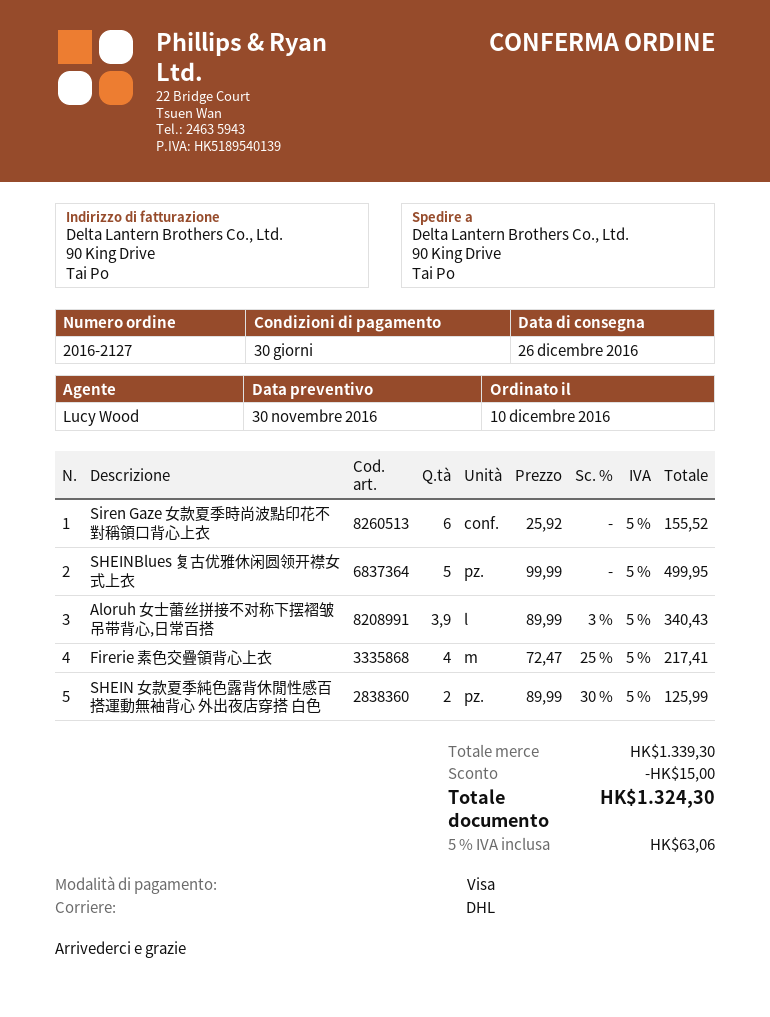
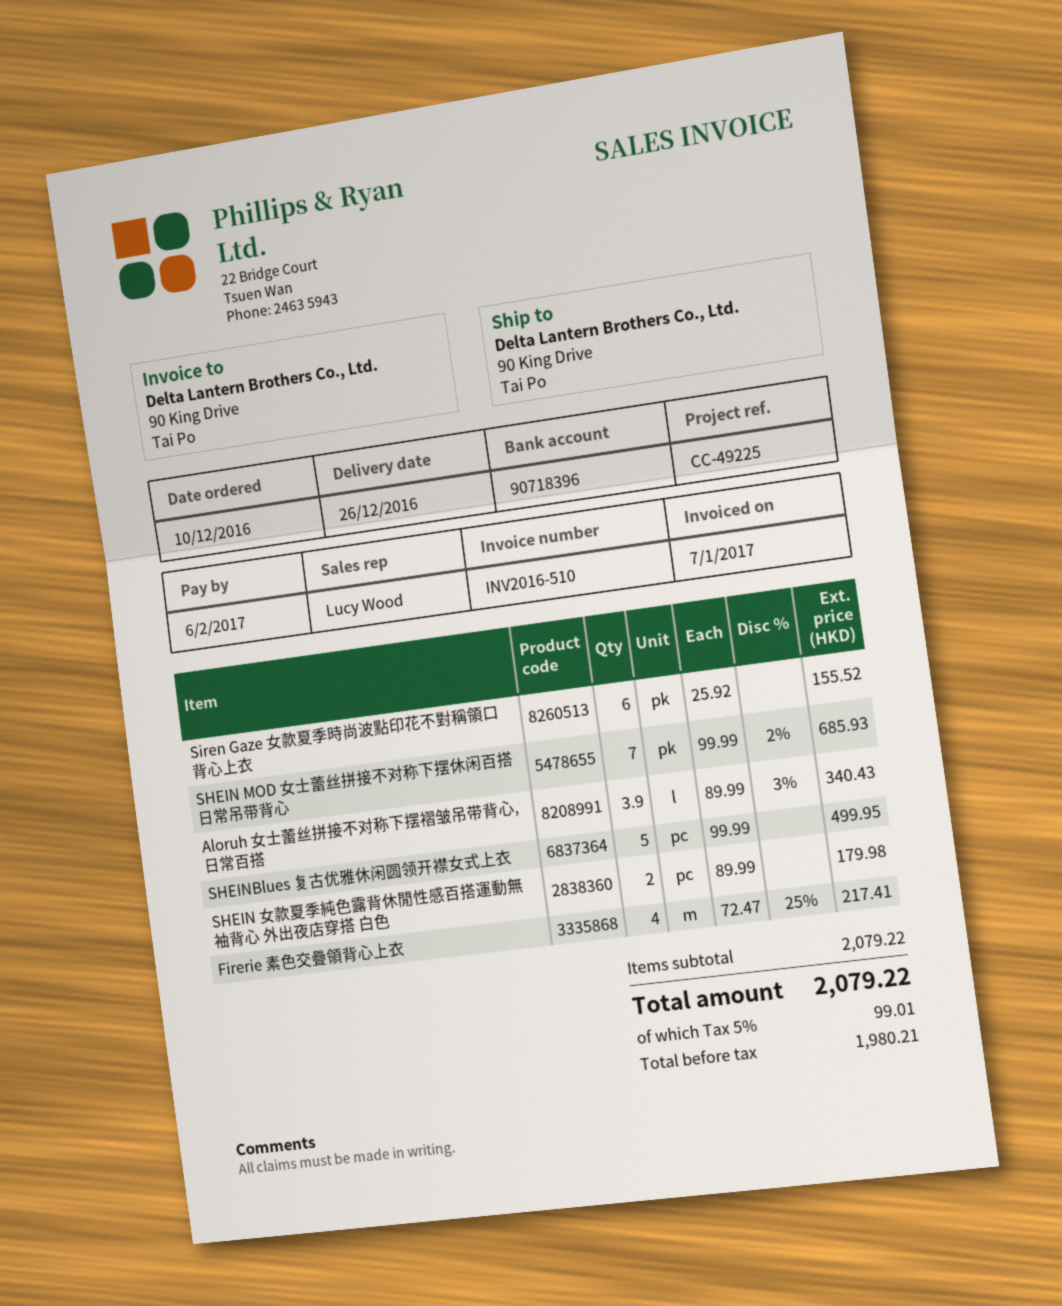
SHEIN 女款夏季純色露背休閒性感百搭運動無袖背心 外出夜店穿搭 白色: 2 x 89.99 - 30% = 125.99 -> 2 x 89.99 = 179.98
SHEIN MOD 女士蕾丝拼接不对称下摆休闲百搭日常吊带背心: none -> 7 x 99.99 - 2% = 685.93
subtotal: 1339.30 -> 2079.22
discount: 15.00 -> none
tax: 5% = 63.06 -> 5% = 99.01
total: 1324.30 -> 2079.22

